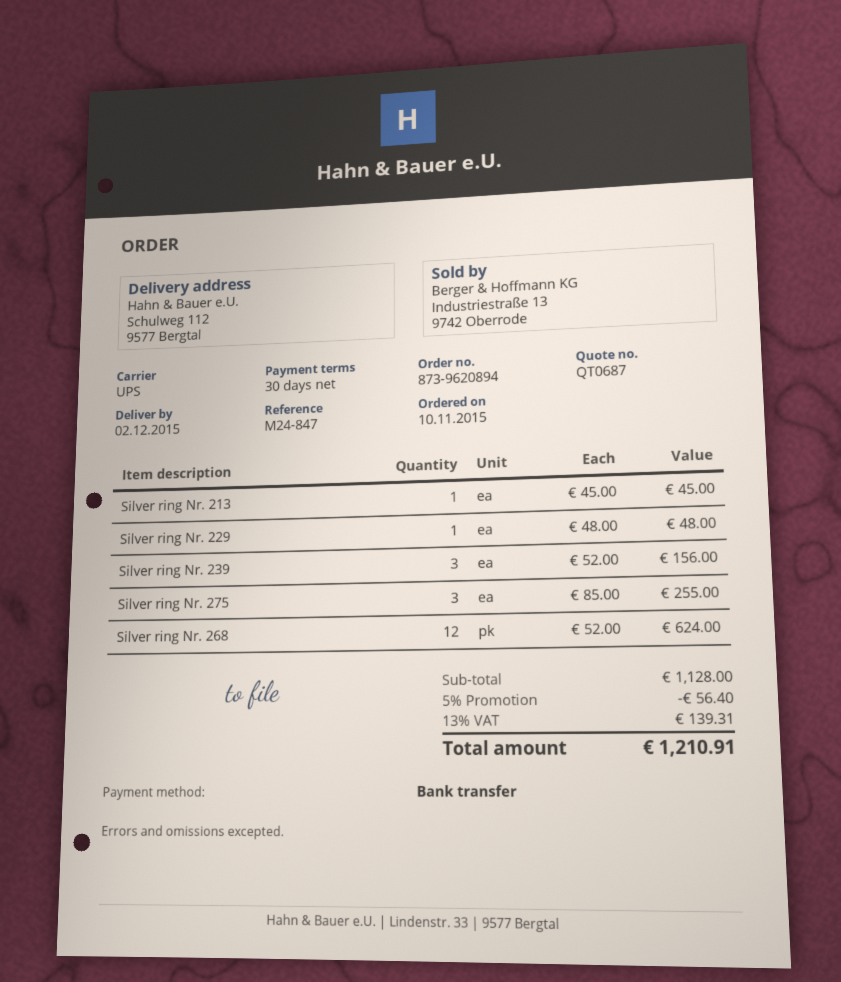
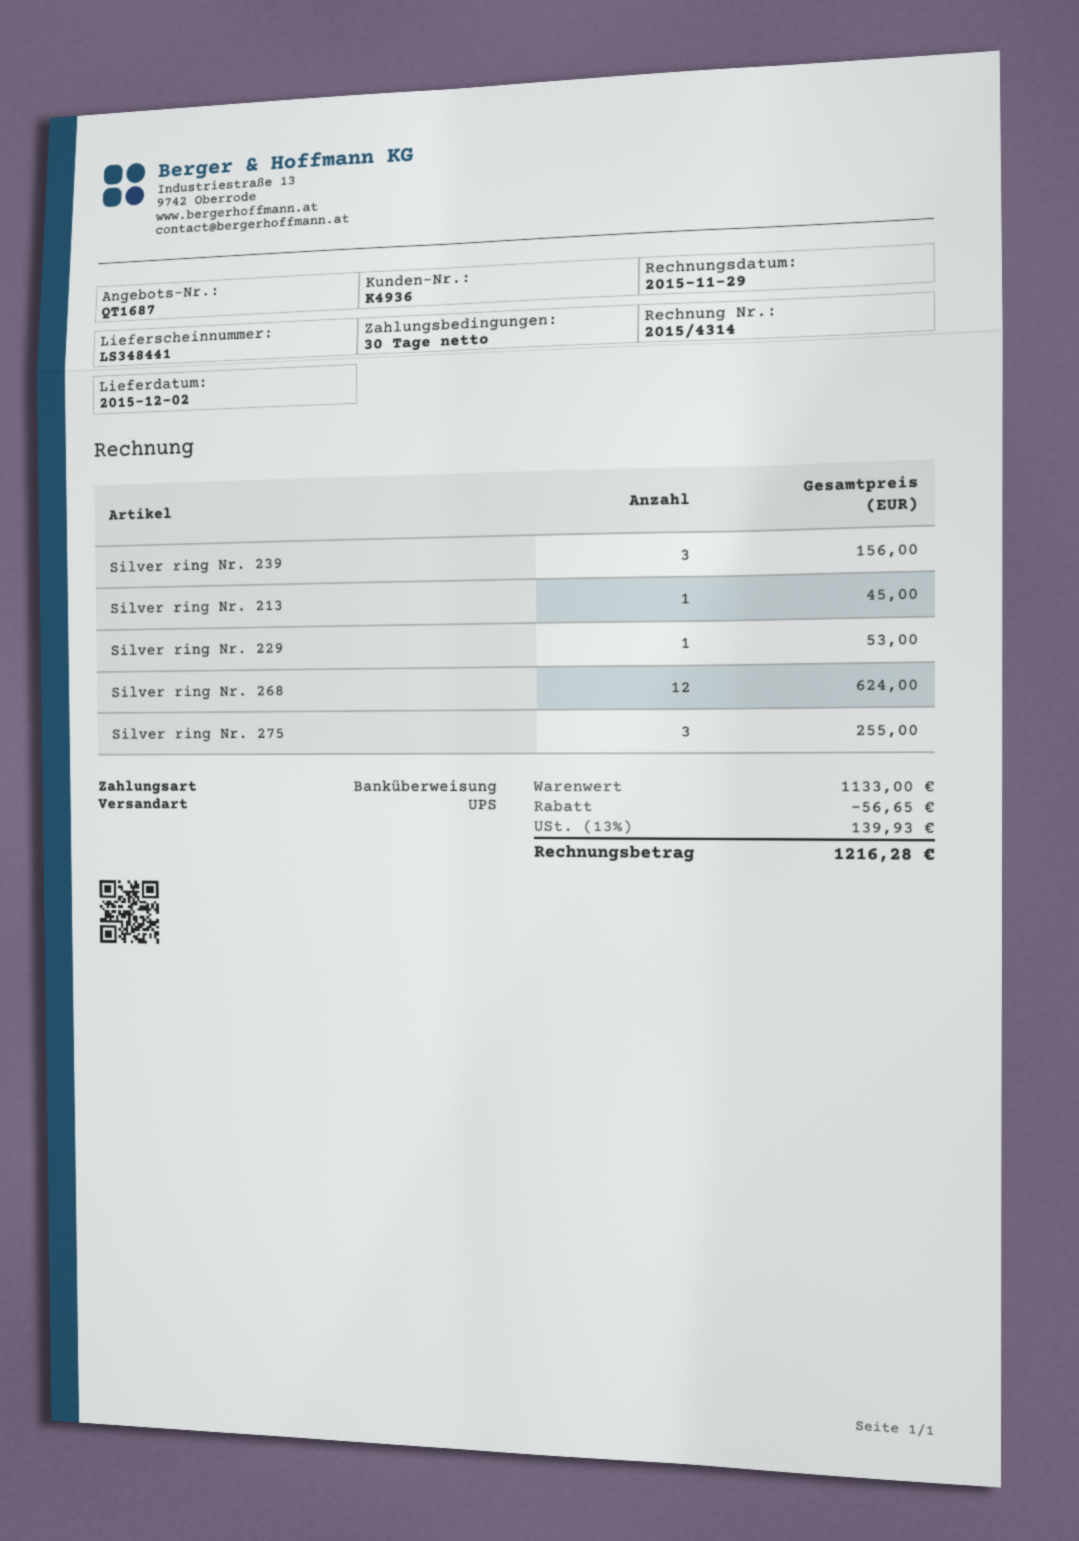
quote number: QT0687 -> QT1687
Silver ring Nr. 229: 1 for 48.00 -> 1 for 53.00
subtotal: 1128.00 -> 1133.00
discount: 56.40 -> 56.65
tax: 13% = 139.31 -> 13% = 139.93
total: 1210.91 -> 1216.28

